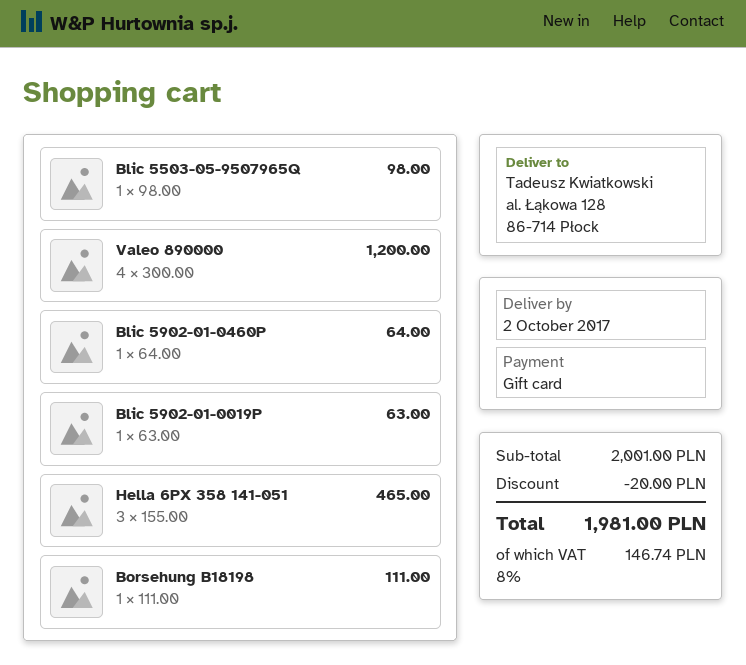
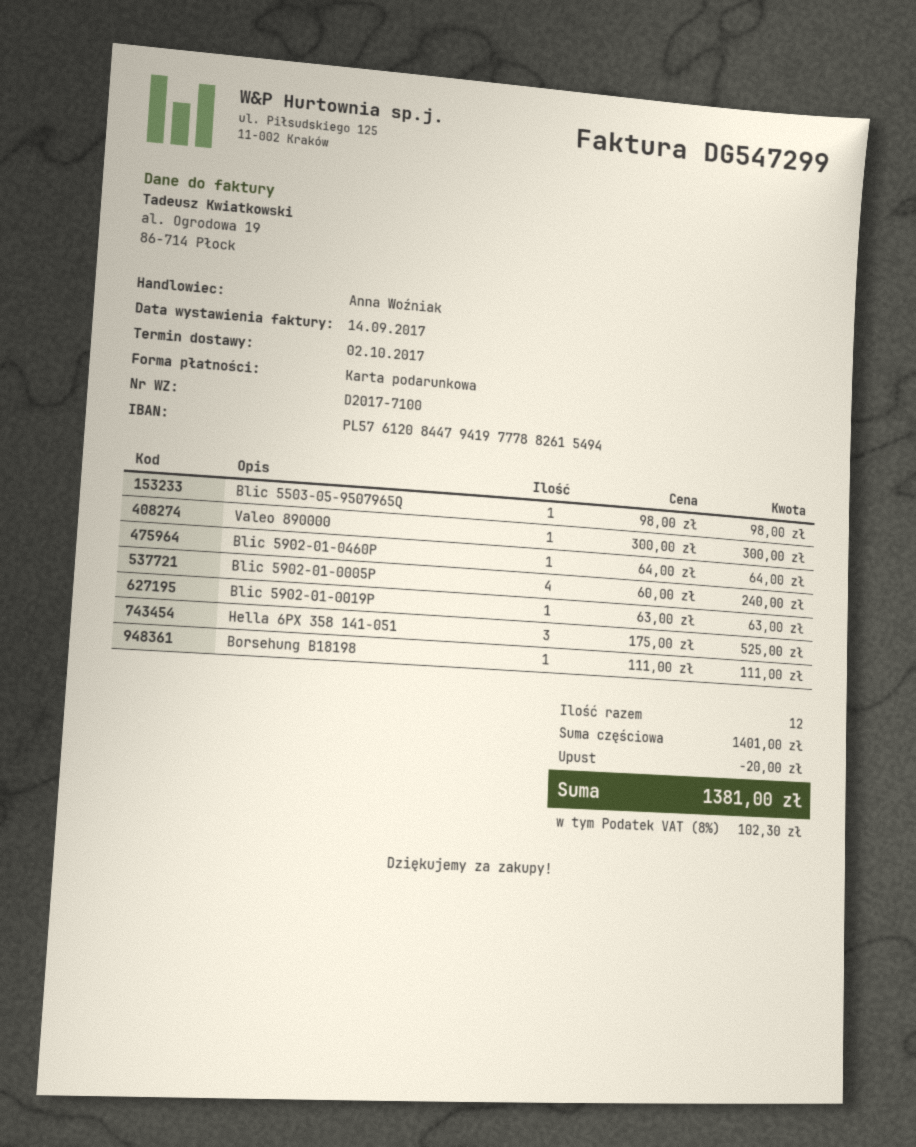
Valeo 890000: 4 x 300.00 = 1200.00 -> 1 x 300.00 = 300.00
Hella 6PX 358 141-051: 3 x 155.00 = 465.00 -> 3 x 175.00 = 525.00
Blic 5902-01-0005P: none -> 4 x 60.00 = 240.00
subtotal: 2001.00 -> 1401.00
tax: 8% = 146.74 -> 8% = 102.30
total: 1981.00 -> 1381.00

